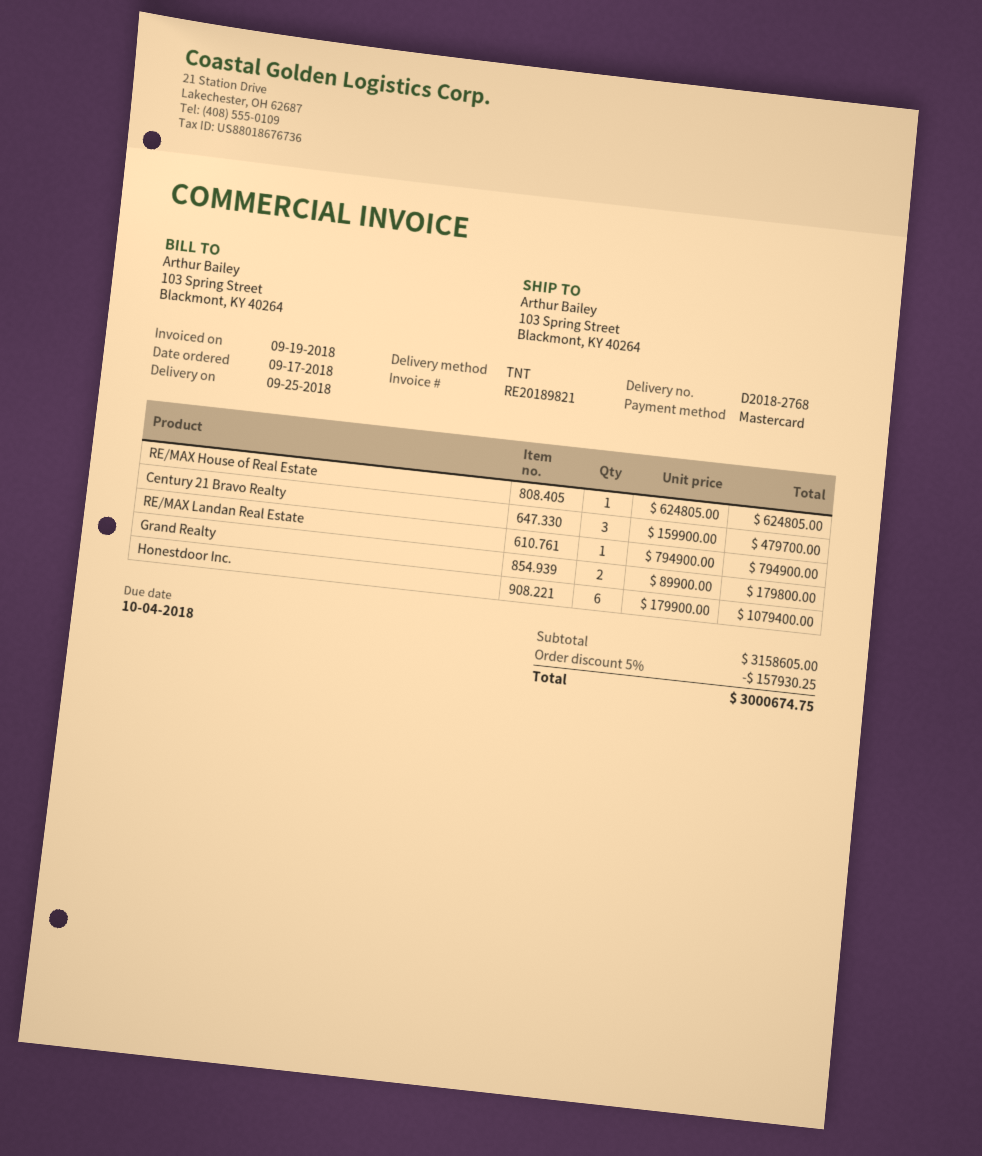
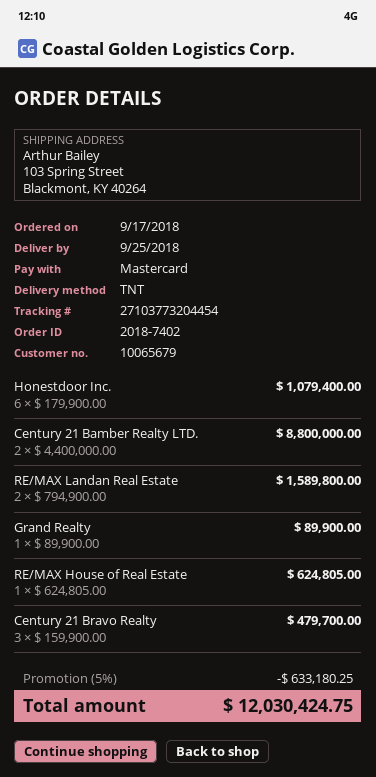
RE/MAX Landan Real Estate: 1 x 794900.00 = 794900.00 -> 2 x 794900.00 = 1589800.00
Grand Realty: 2 x 89900.00 = 179800.00 -> 1 x 89900.00 = 89900.00
Century 21 Bamber Realty LTD.: none -> 2 x 4400000.00 = 8800000.00
discount: 5% = 157930.25 -> 5% = 633180.25
total: 3000674.75 -> 12030424.75

